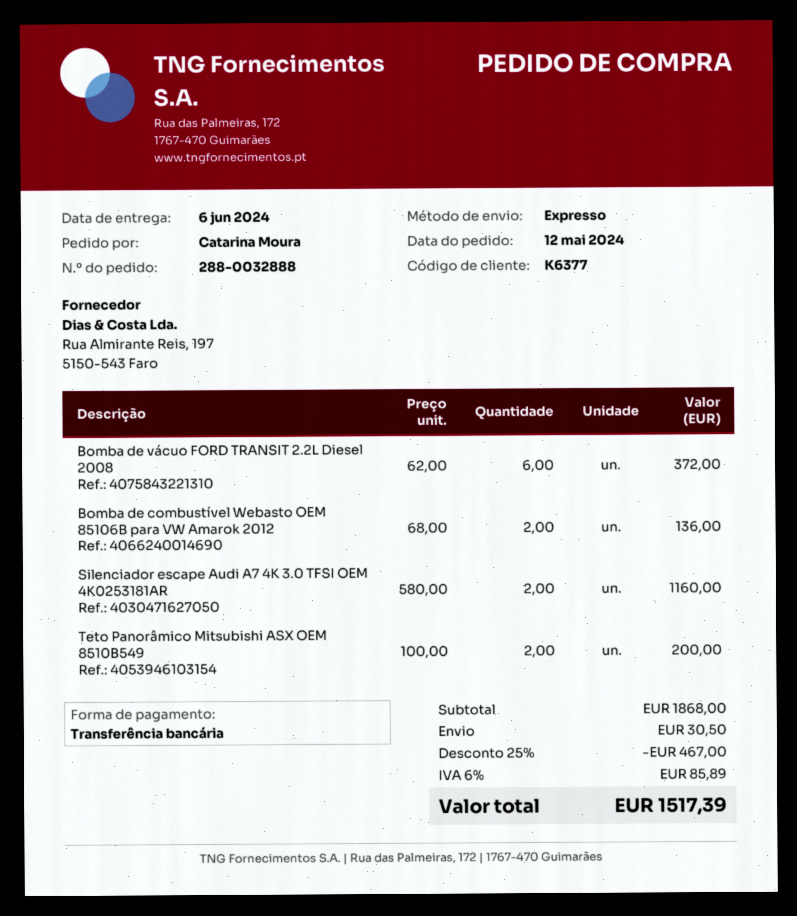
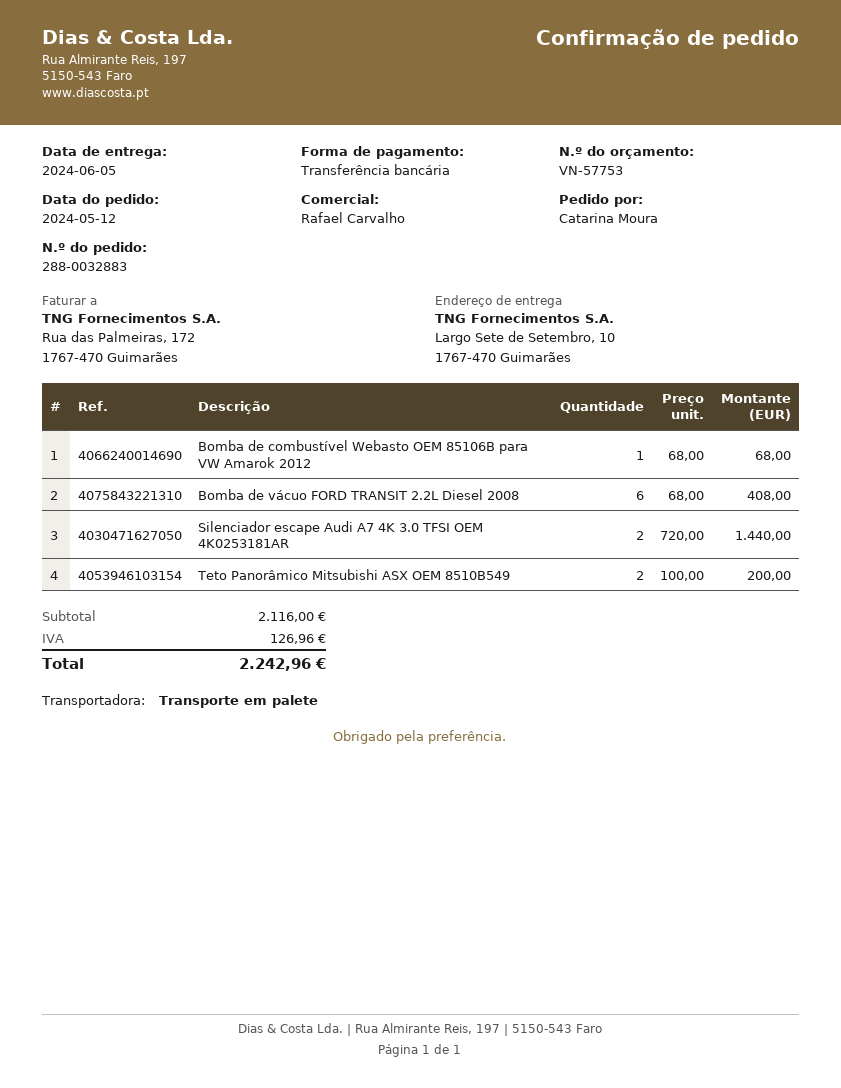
order number: 288-0032888 -> 288-0032883
delivery date: 2024-06-06 -> 2024-06-05
shipping method: express -> pallet freight
Bomba de vácuo FORD TRANSIT 2.2L Diesel 2008: 6 x 62.00 = 372.00 -> 6 x 68.00 = 408.00
Bomba de combustível Webasto OEM 85106B para VW Amarok 2012: 2 x 68.00 = 136.00 -> 1 x 68.00 = 68.00
Silenciador escape Audi A7 4K 3.0 TFSI OEM 4K0253181AR: 2 x 580.00 = 1160.00 -> 2 x 720.00 = 1440.00
subtotal: 1868.00 -> 2116.00
discount: 25% = 467.00 -> none
shipping: 30.50 -> none
tax: 85.89 -> 126.96
total: 1517.39 -> 2242.96

